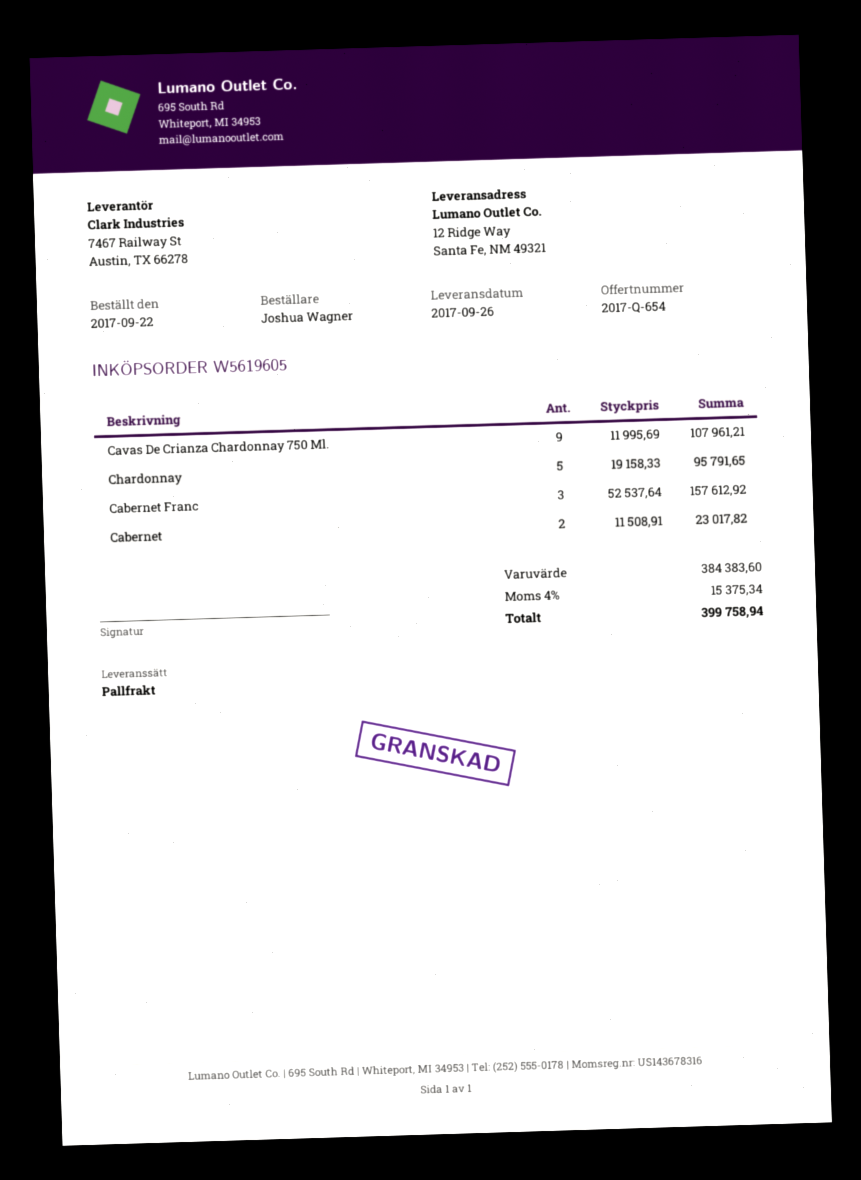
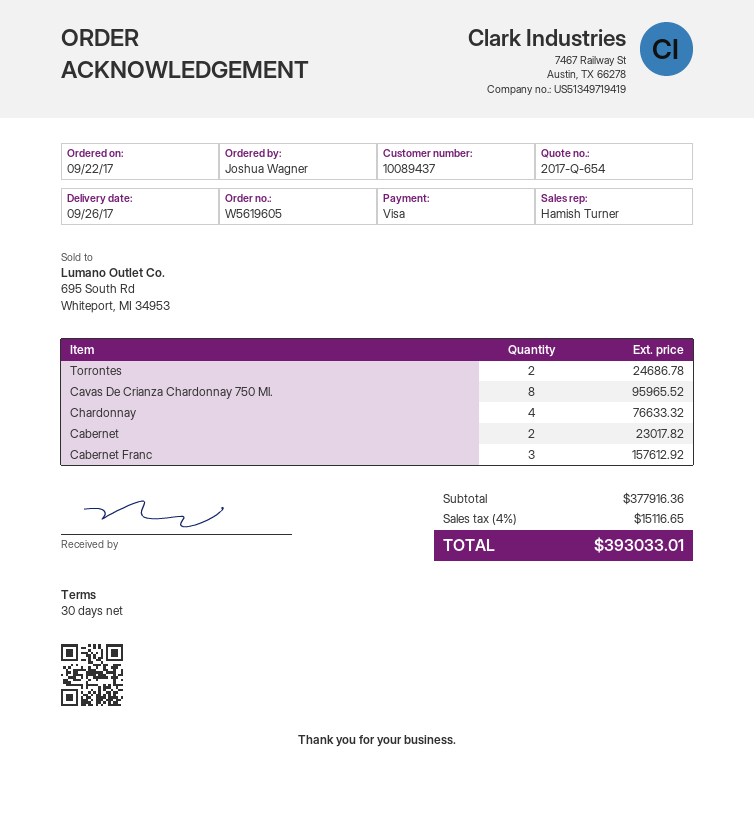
Cavas De Crianza Chardonnay 750 Ml.: 9 for 107961.21 -> 8 for 95965.52
Chardonnay: 5 for 95791.65 -> 4 for 76633.32
Torrontes: none -> 2 for 24686.78
subtotal: 384383.60 -> 377916.36
tax: 4% = 15375.34 -> 4% = 15116.65
total: 399758.94 -> 393033.01

